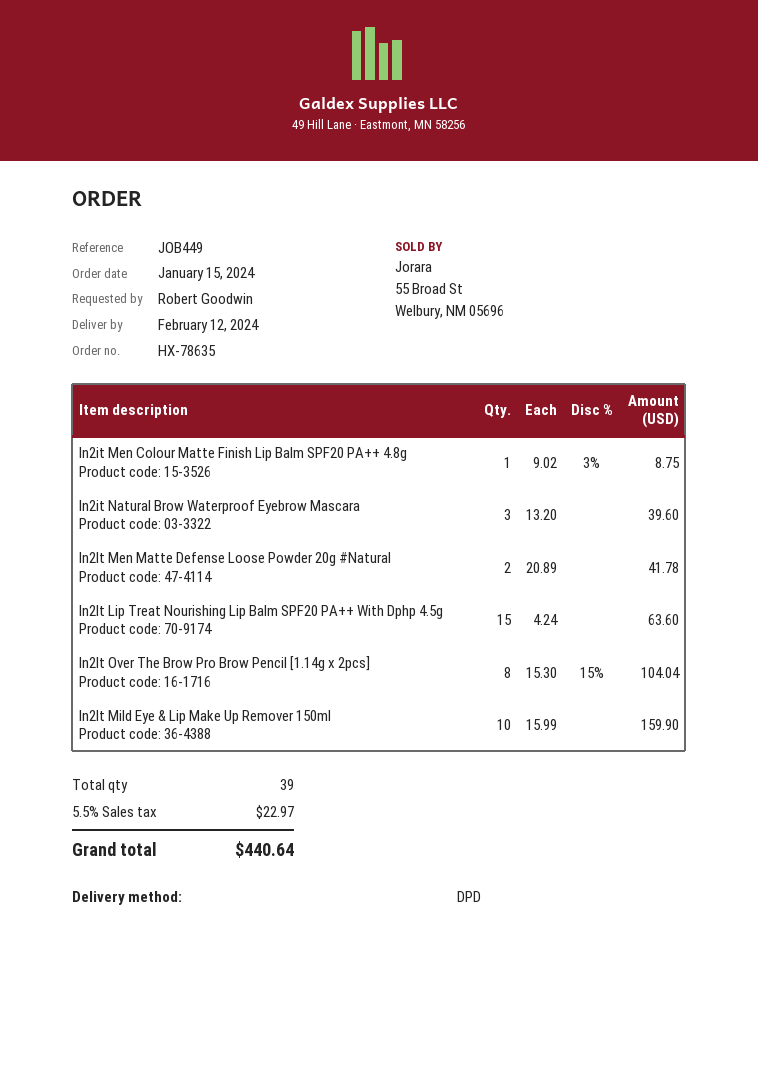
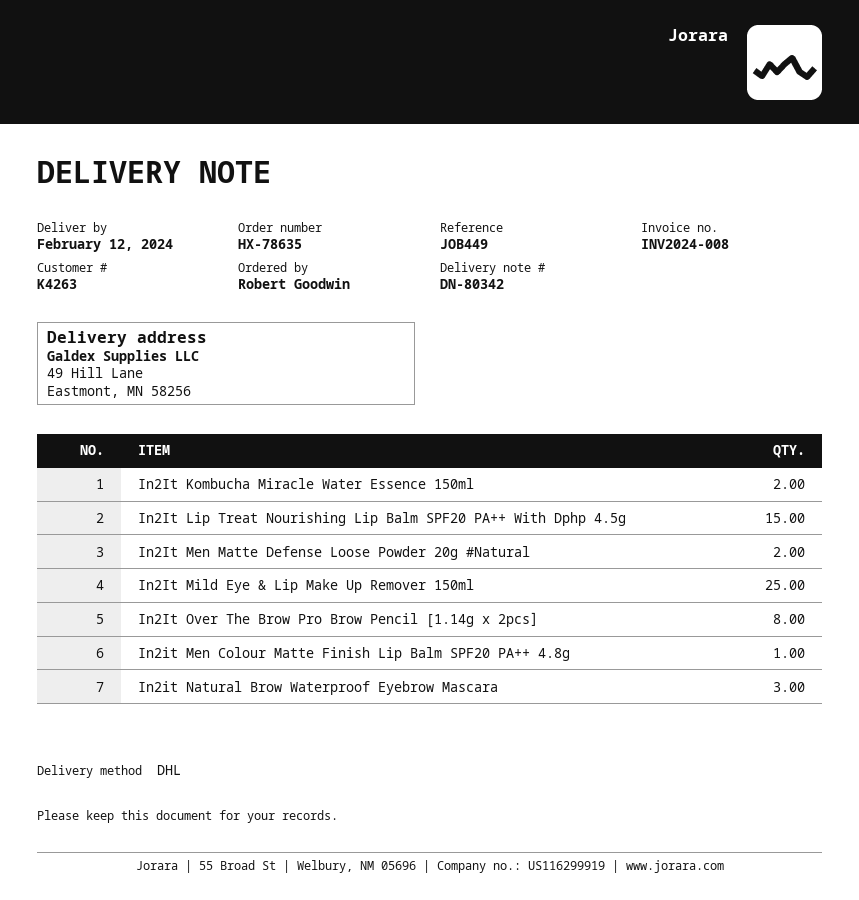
shipping method: DPD -> DHL
In2It Mild Eye & Lip Make Up Remover 150ml: 10 -> 25
In2It Kombucha Miracle Water Essence 150ml: none -> 2

